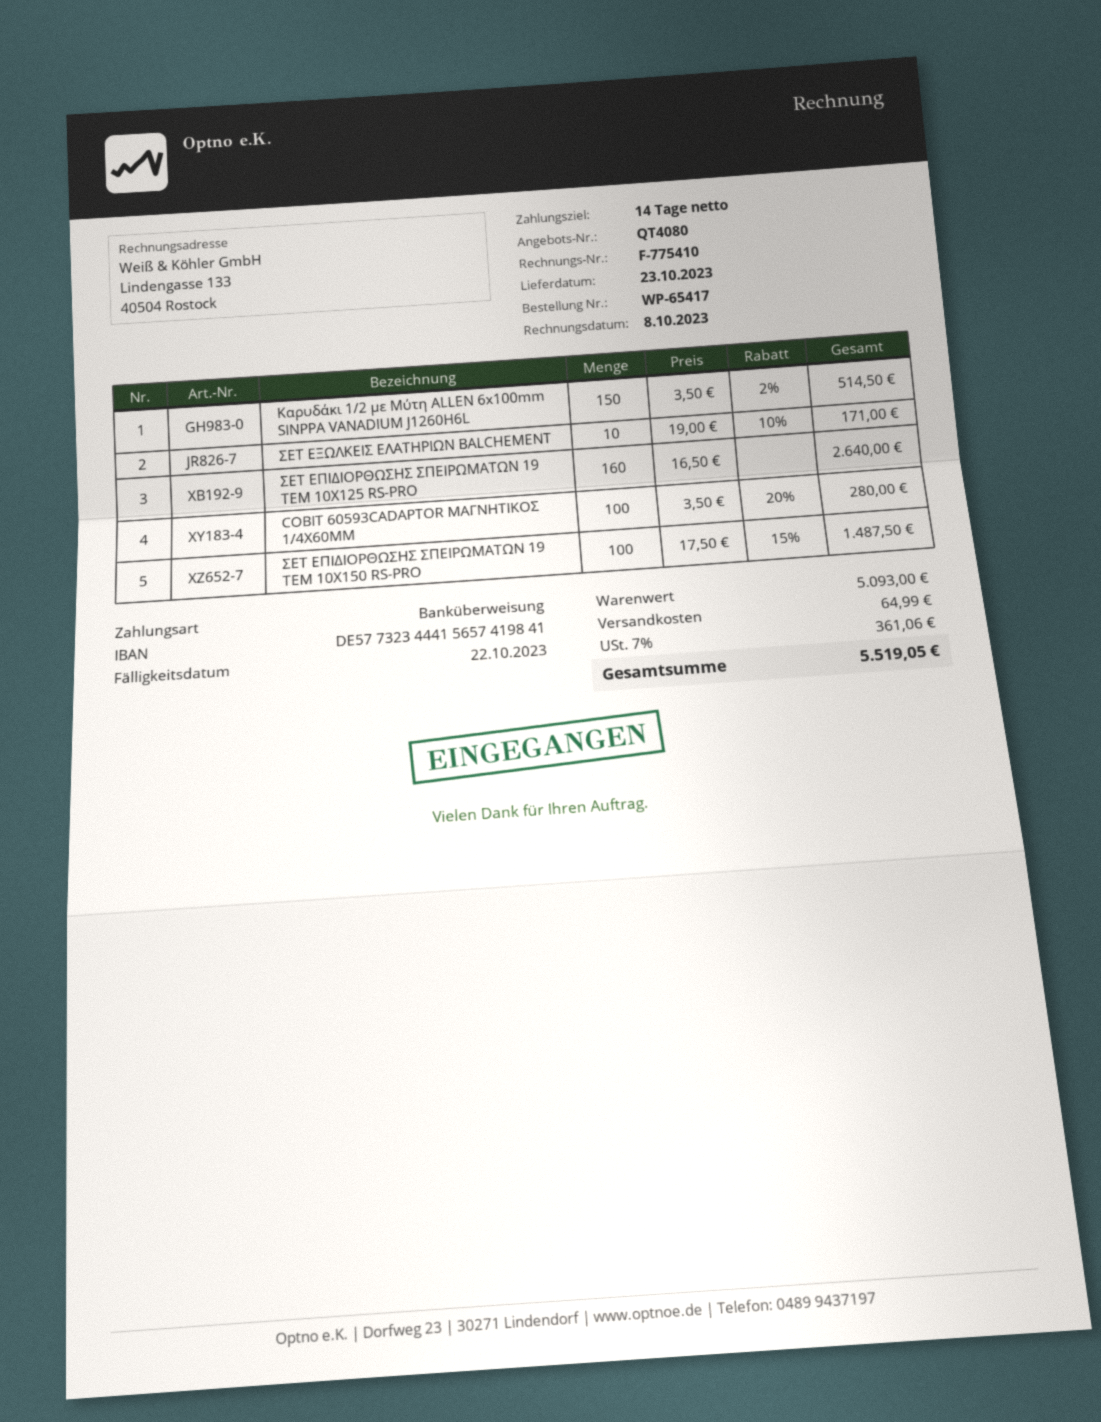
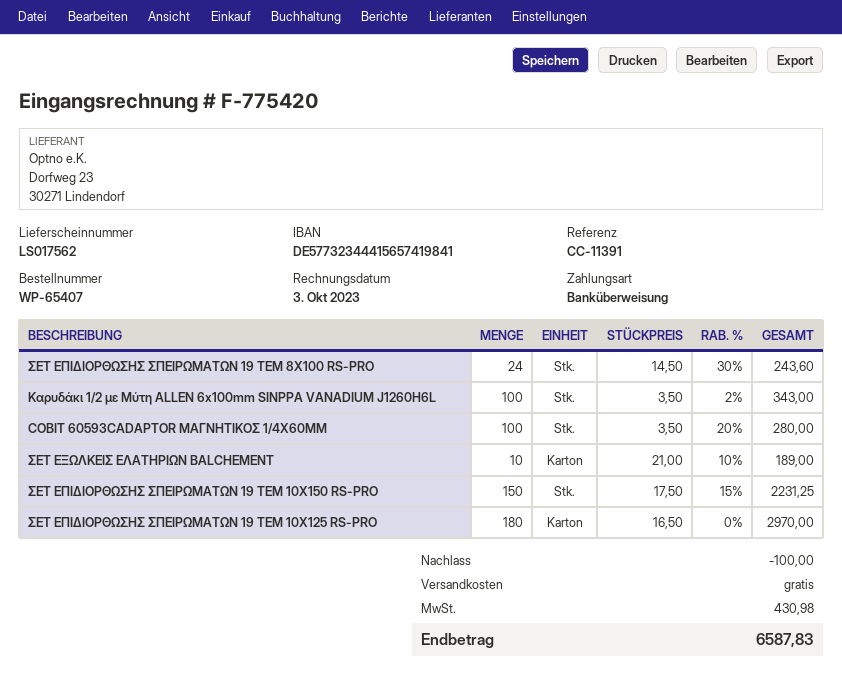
order number: WP-65417 -> WP-65407
invoice number: F-775410 -> F-775420
invoice date: 2023-10-08 -> 2023-10-03
Καρυδάκι 1/2 με Μύτη ALLEN 6x100mm SINPPA VANADIUM J1260H6L: 150 x 3.50 - 2% = 514.50 -> 100 x 3.50 - 2% = 343.00
ΣΕΤ ΕΞΩΛΚΕΙΣ ΕΛΑΤΗΡΙΩΝ BALCHEMENT: 10 x 19.00 - 10% = 171.00 -> 10 x 21.00 - 10% = 189.00
ΣΕΤ ΕΠΙΔΙΟΡΘΩΣΗΣ ΣΠΕΙΡΩΜΑΤΩΝ 19 ΤΕΜ 10Χ125 RS-PRO: 160 x 16.50 = 2640.00 -> 180 x 16.50 = 2970.00
ΣΕΤ ΕΠΙΔΙΟΡΘΩΣΗΣ ΣΠΕΙΡΩΜΑΤΩΝ 19 ΤΕΜ 10Χ150 RS-PRO: 100 x 17.50 - 15% = 1487.50 -> 150 x 17.50 - 15% = 2231.25
ΣΕΤ ΕΠΙΔΙΟΡΘΩΣΗΣ ΣΠΕΙΡΩΜΑΤΩΝ 19 ΤΕΜ 8Χ100 RS-PRO: none -> 24 x 14.50 - 30% = 243.60
discount: none -> 100.00
shipping: 64.99 -> 0.00
tax: 361.06 -> 430.98
total: 5519.05 -> 6587.83

